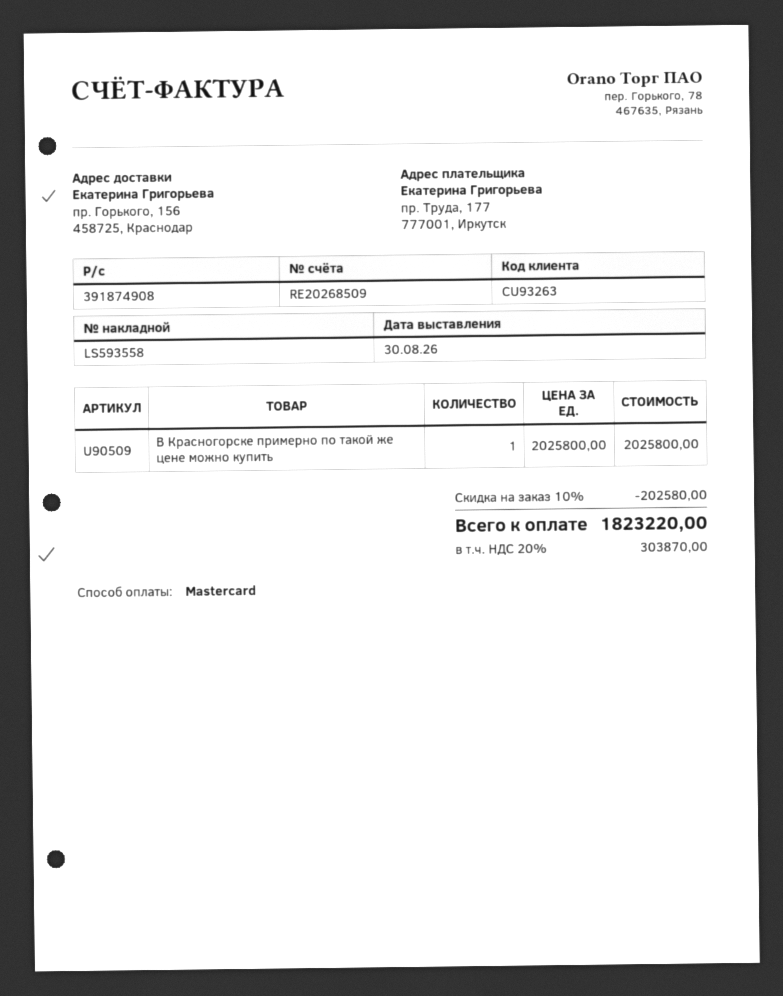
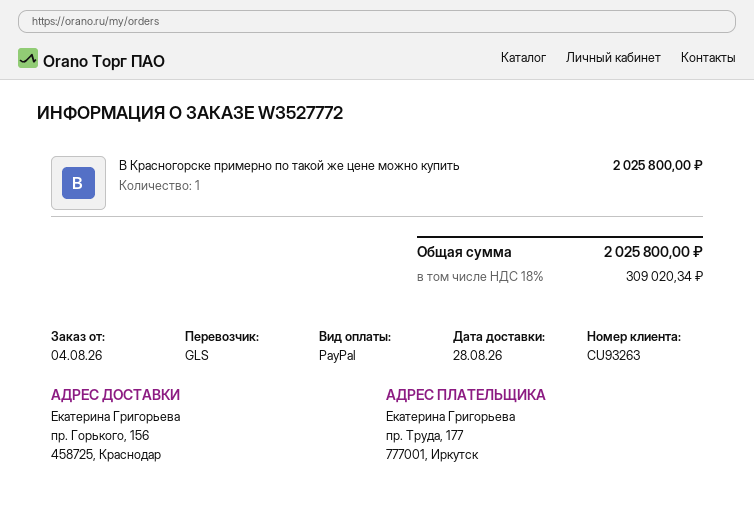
payment method: Mastercard -> PayPal
discount: 10% = 202580.00 -> none
tax: 20% = 303870.00 -> 18% = 309020.34
total: 1823220.00 -> 2025800.00

